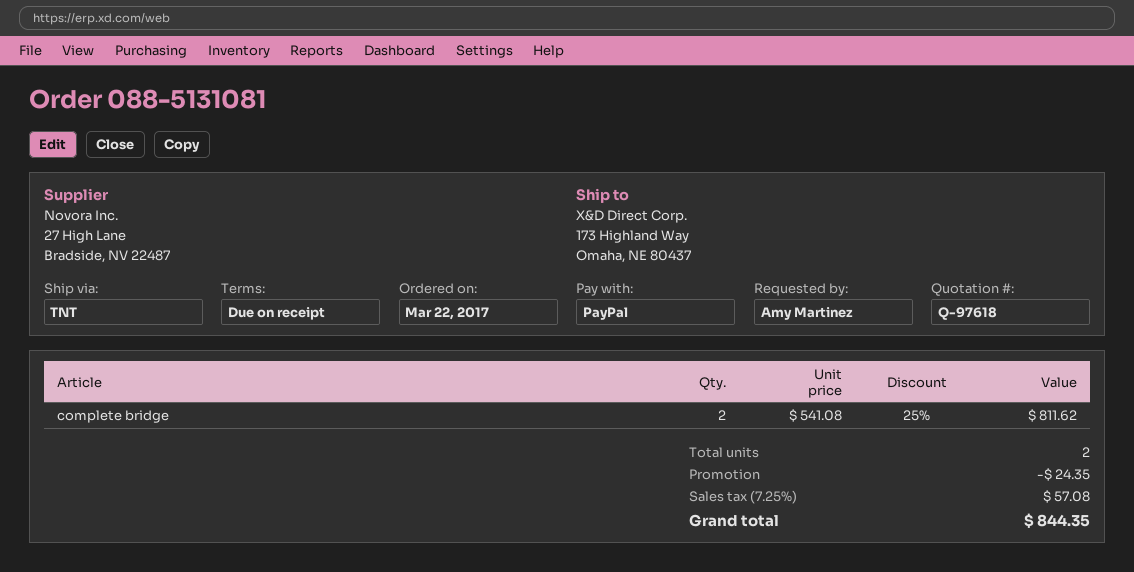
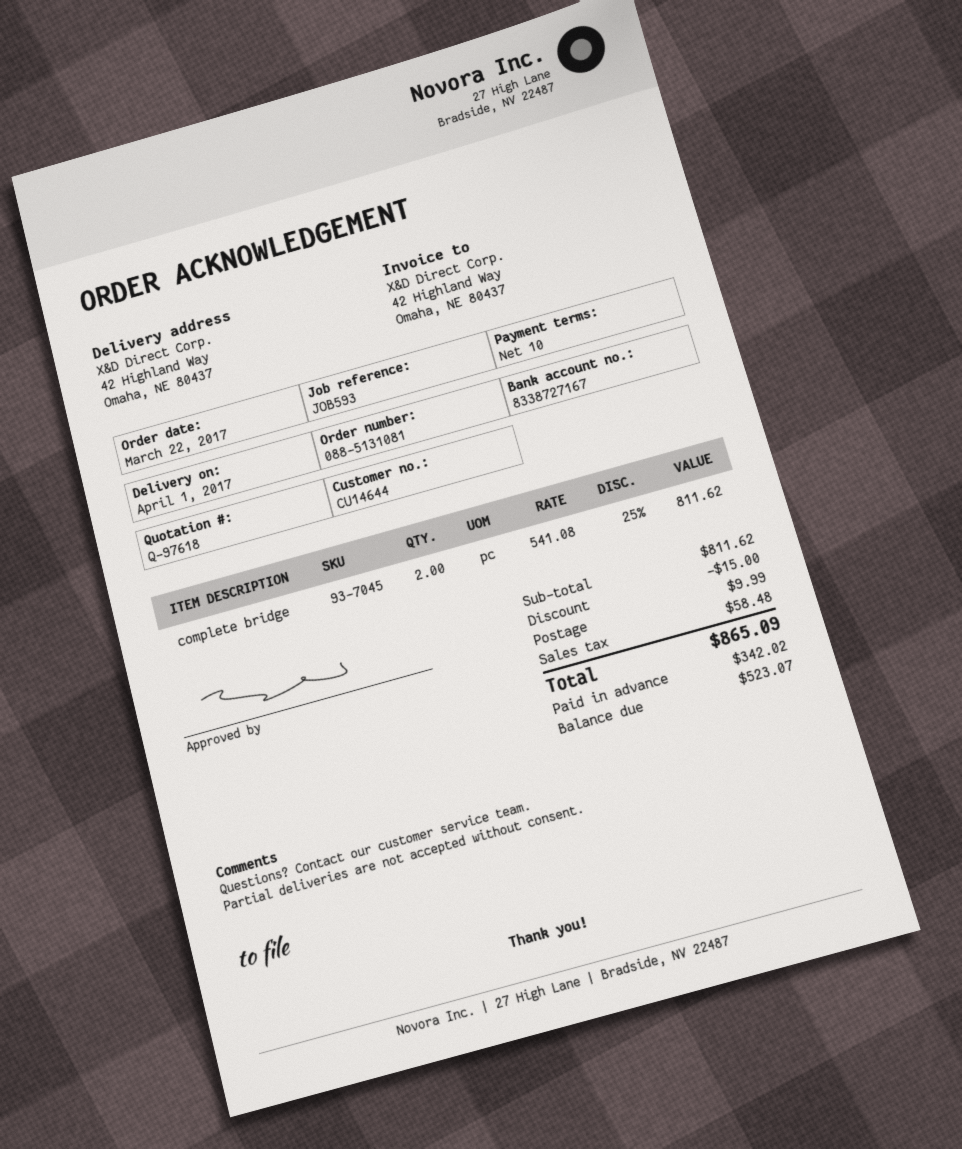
payment terms: on receipt -> 10 days
ship to: 173 Highland Way, Omaha, NE 80437 -> 42 Highland Way, Omaha, NE 80437
discount: 24.35 -> 15.00
shipping: none -> 9.99
tax: 57.08 -> 58.48
total: 844.35 -> 865.09

